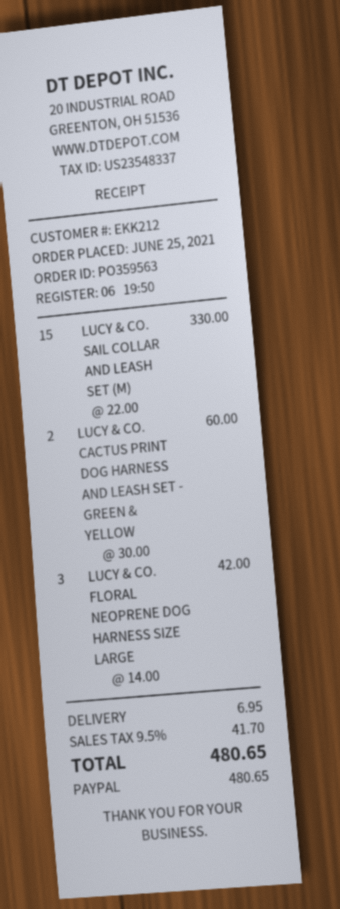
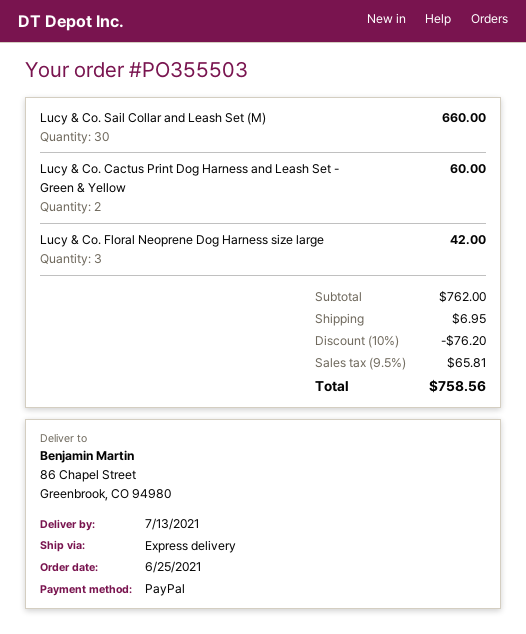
order number: PO359563 -> PO355503
LUCY & CO. SAIL COLLAR AND LEASH SET (M): 15 for 330.00 -> 30 for 660.00
discount: none -> 10% = 76.20
tax: 9.5% = 41.70 -> 9.5% = 65.81
total: 480.65 -> 758.56

